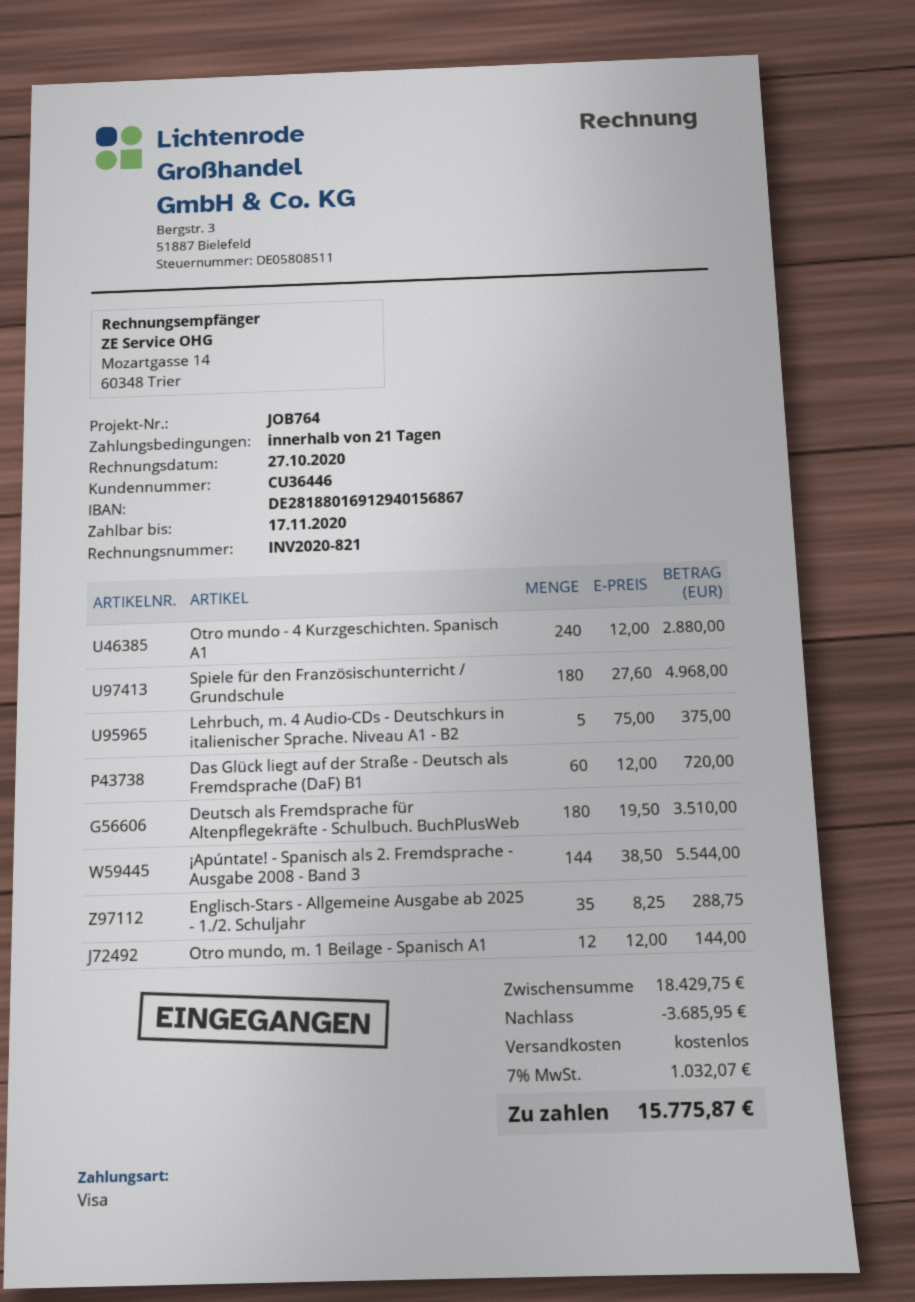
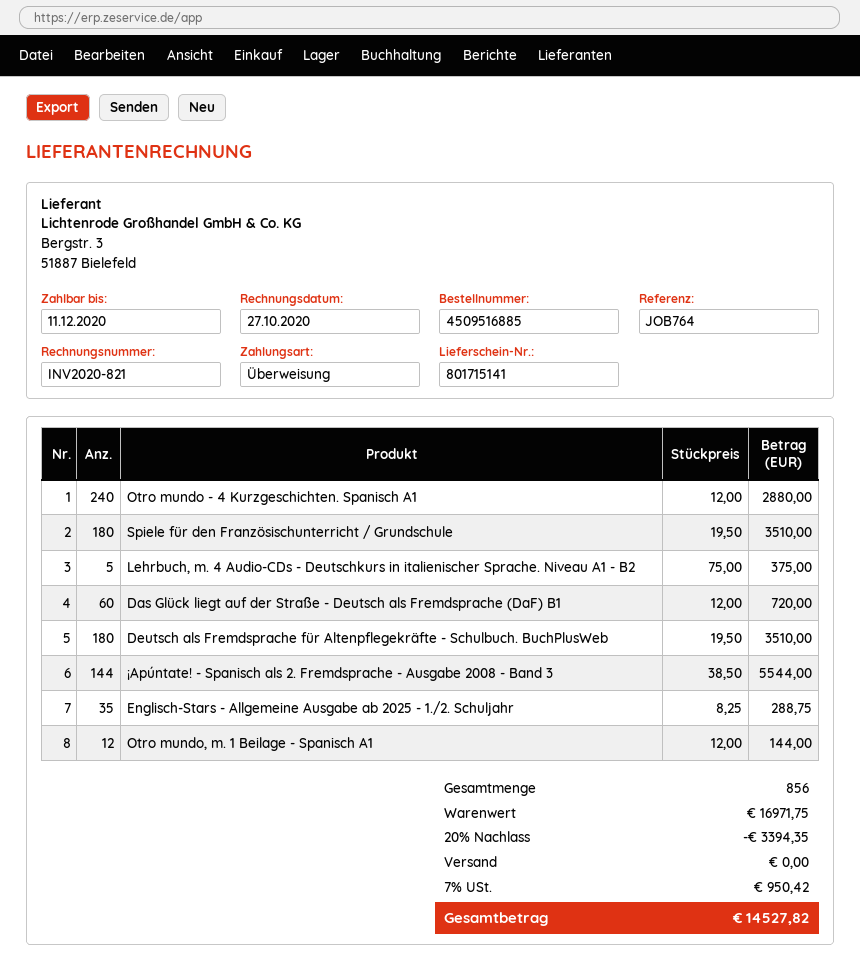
due date: 2020-11-17 -> 2020-12-11
payment method: Visa -> bank transfer
Spiele für den Französischunterricht / Grundschule: 180 x 27.60 = 4968.00 -> 180 x 19.50 = 3510.00
subtotal: 18429.75 -> 16971.75
discount: 3685.95 -> 3394.35
tax: 7% = 1032.07 -> 7% = 950.42
total: 15775.87 -> 14527.82

